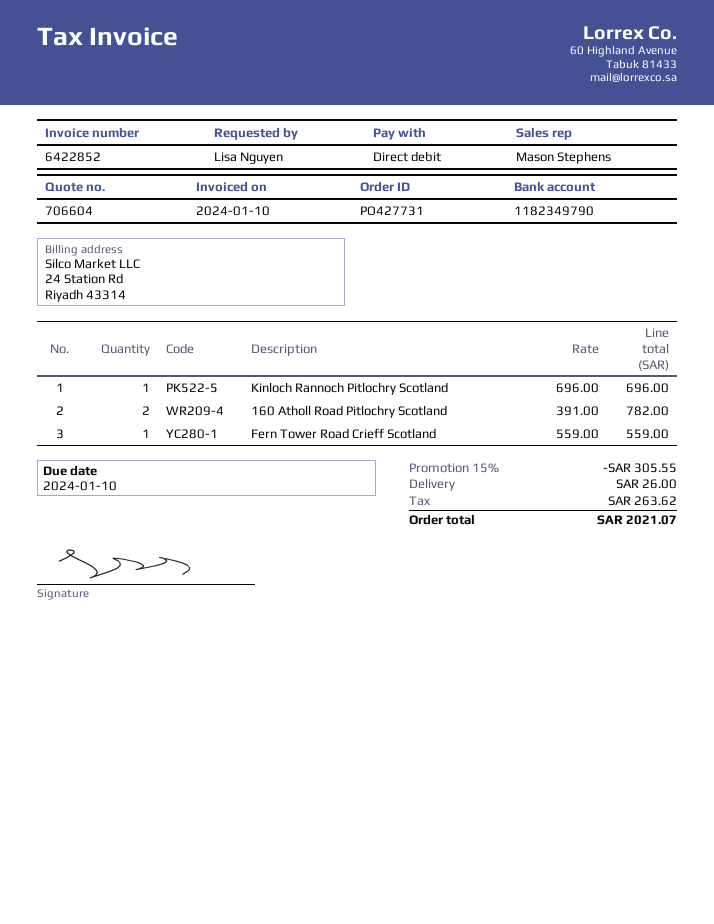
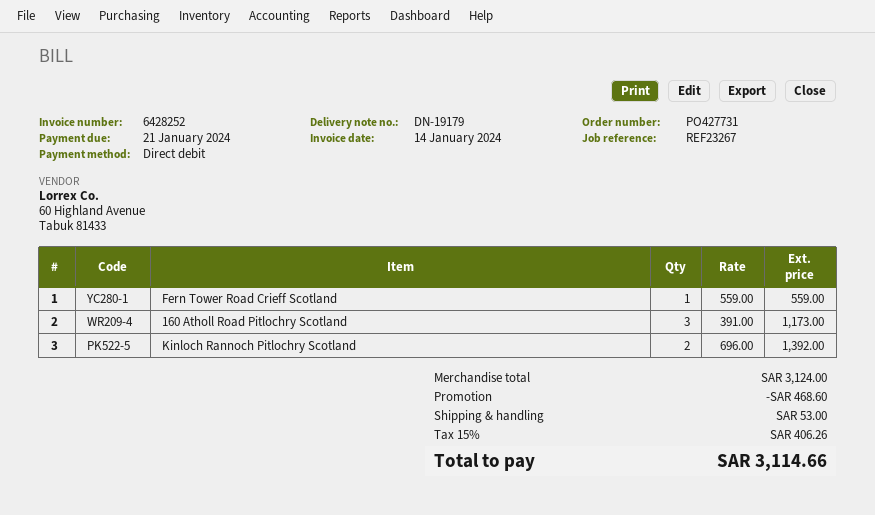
invoice number: 6422852 -> 6428252
invoice date: 2024-01-10 -> 2024-01-14
due date: 2024-01-10 -> 2024-01-21
Kinloch Rannoch Pitlochry Scotland: 1 x 696.00 = 696.00 -> 2 x 696.00 = 1392.00
160 Atholl Road Pitlochry Scotland: 2 x 391.00 = 782.00 -> 3 x 391.00 = 1173.00
discount: 305.55 -> 468.60
shipping: 26.00 -> 53.00
tax: 263.62 -> 406.26
total: 2021.07 -> 3114.66

